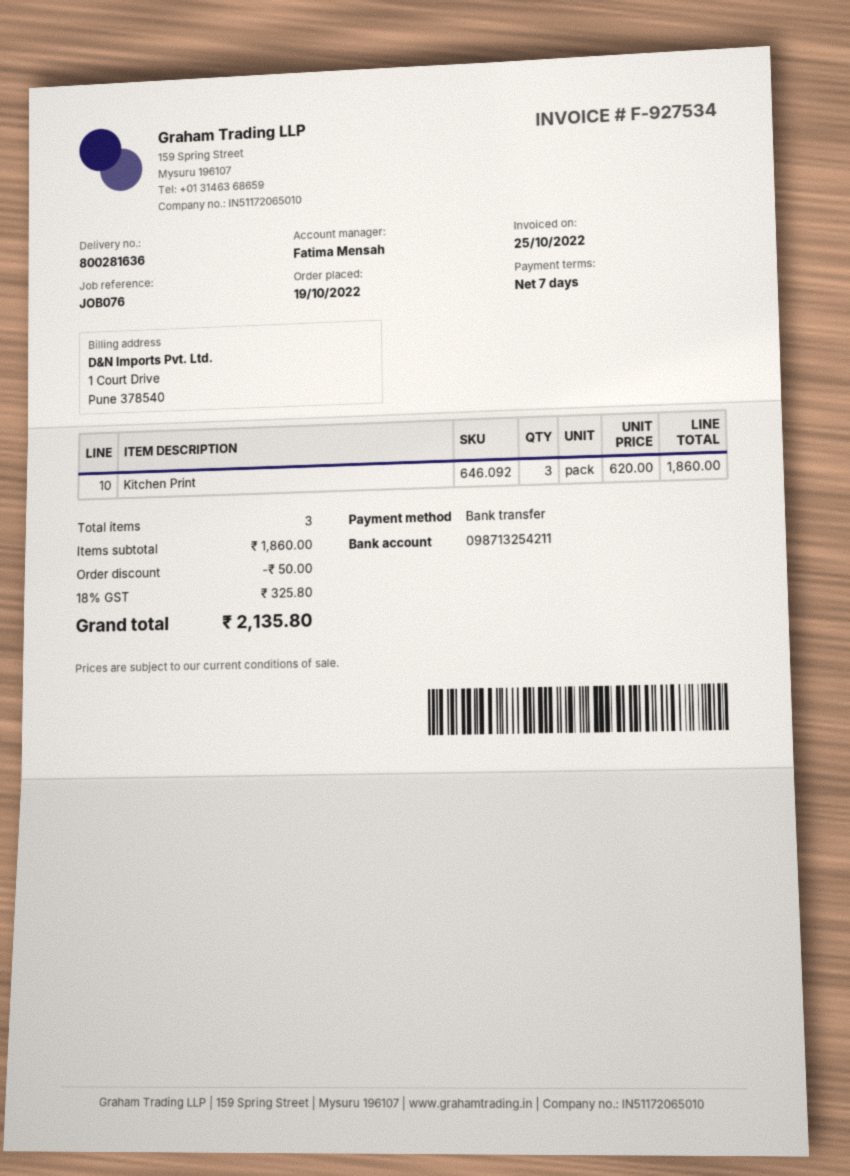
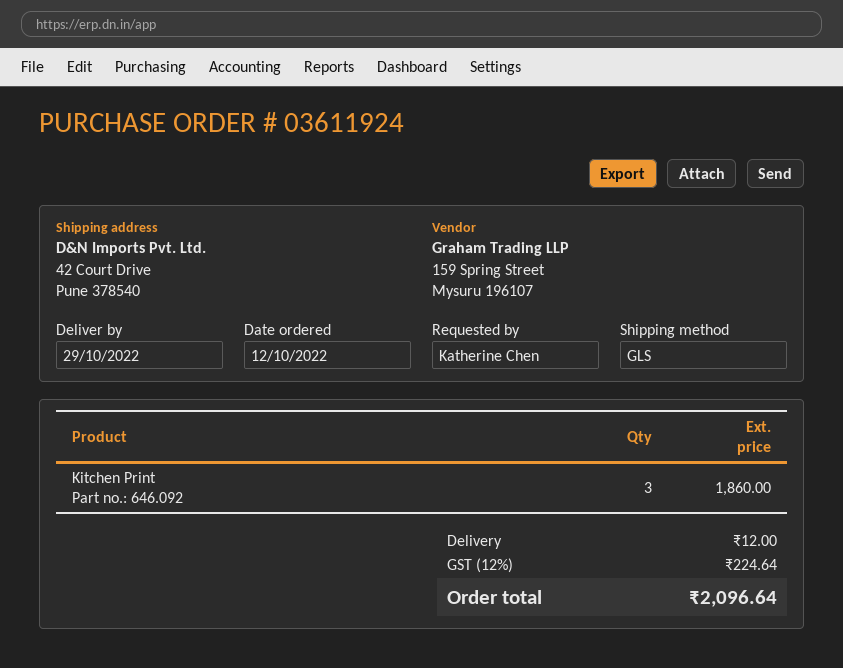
order date: 2022-10-19 -> 2022-10-12
discount: 50.00 -> none
shipping: none -> 12.00
tax: 18% = 325.80 -> 12% = 224.64
total: 2135.80 -> 2096.64

